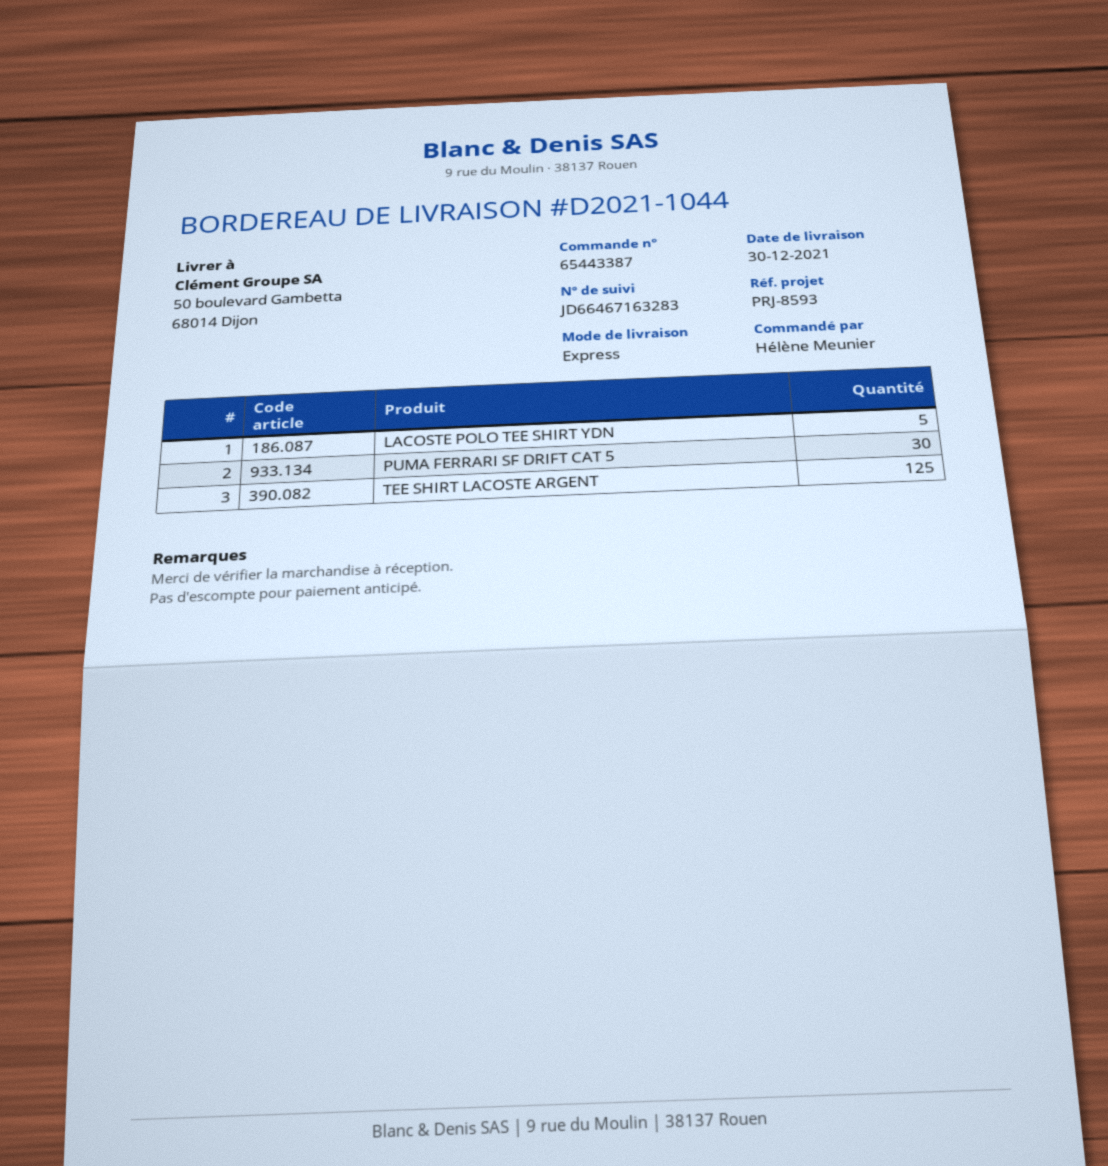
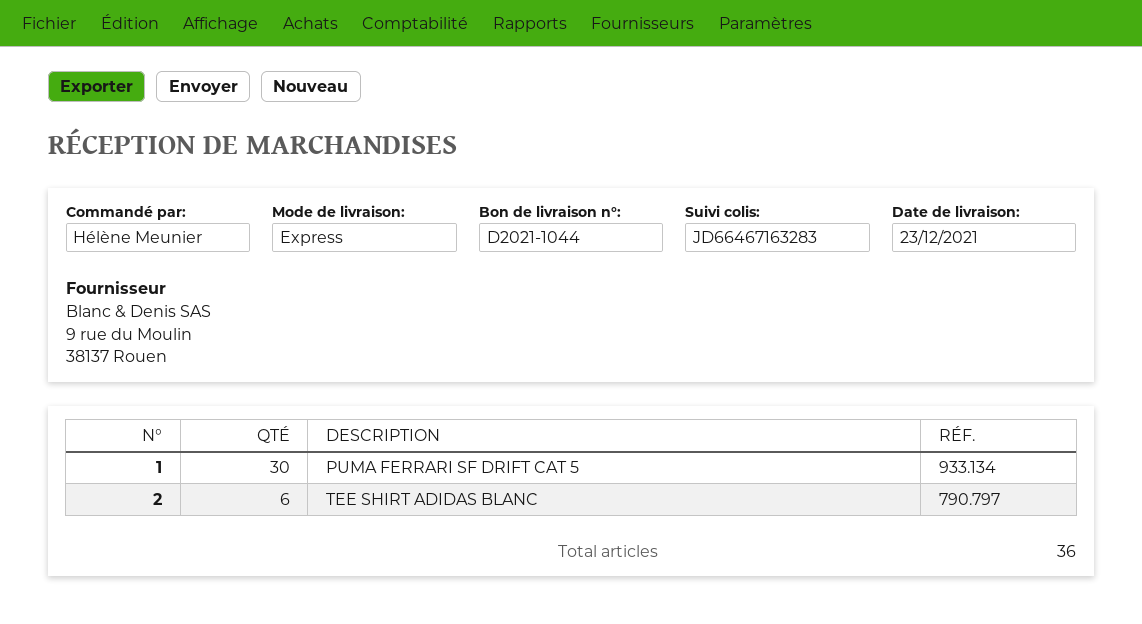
delivery date: 2021-12-30 -> 2021-12-23
LACOSTE POLO TEE SHIRT YDN: 5 -> none
TEE SHIRT LACOSTE ARGENT: 125 -> none
TEE SHIRT ADIDAS BLANC: none -> 6

